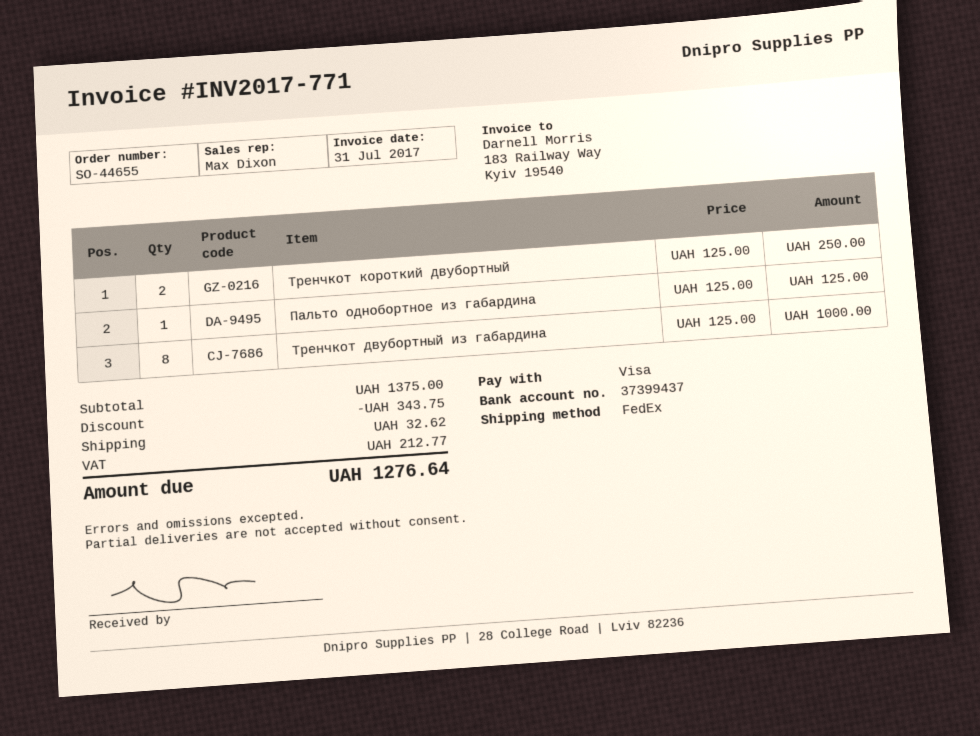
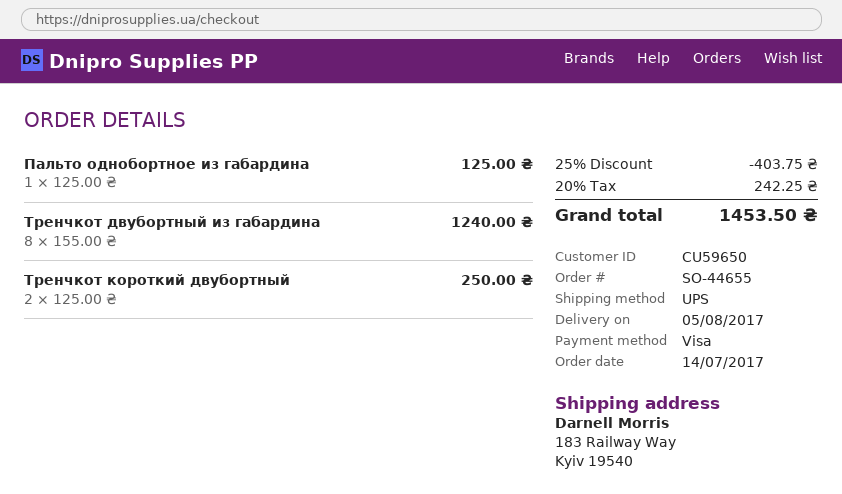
shipping method: FedEx -> UPS
Тренчкот двубортный из габардина: 8 x 125.00 = 1000.00 -> 8 x 155.00 = 1240.00
discount: 343.75 -> 403.75
shipping: 32.62 -> none
tax: 212.77 -> 242.25
total: 1276.64 -> 1453.50

